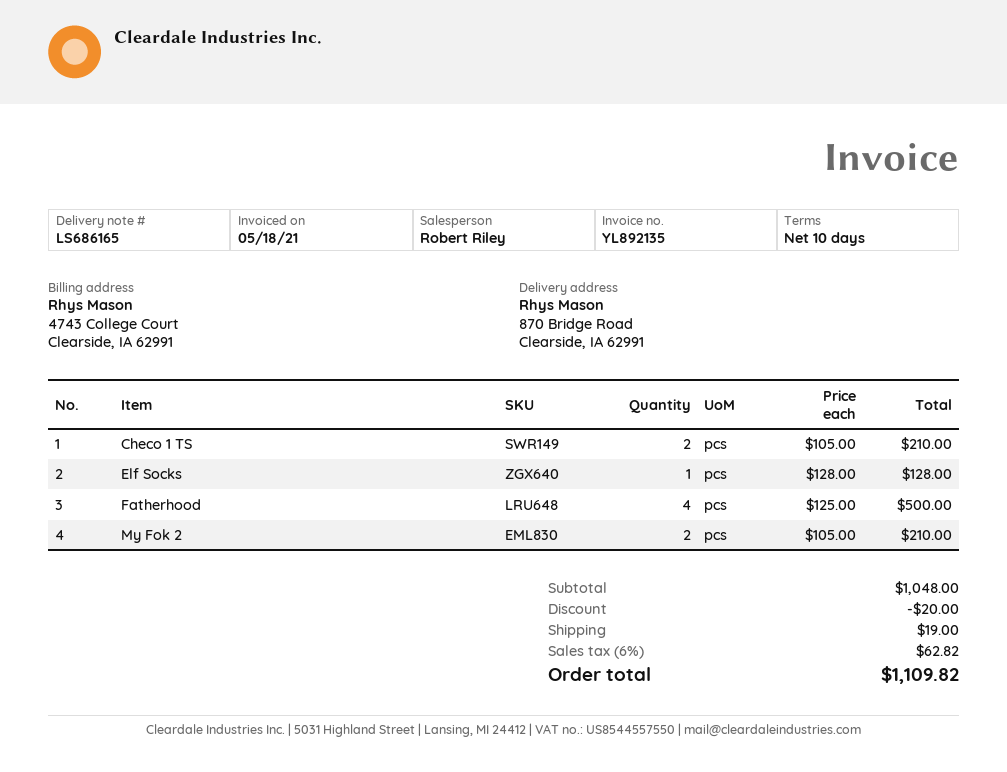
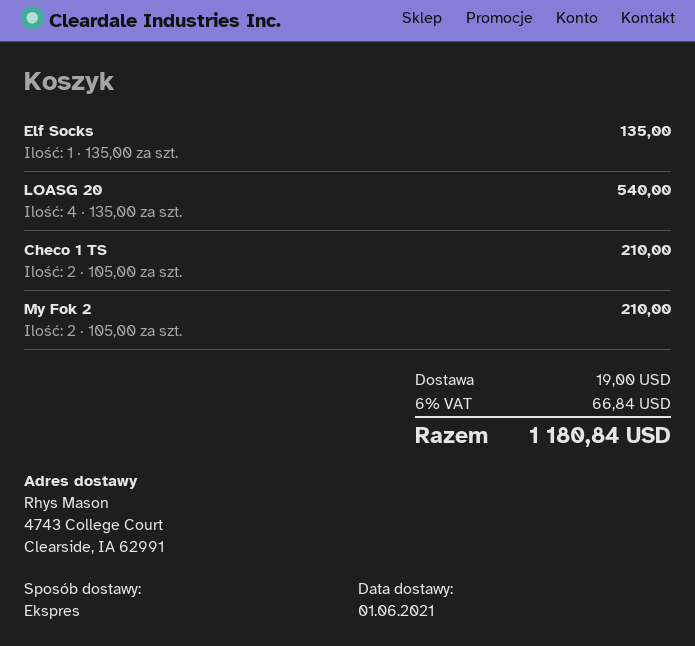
ship to: 870 Bridge Road, Clearside, IA 62991 -> 4743 College Court, Clearside, IA 62991
Elf Socks: 1 x 128.00 = 128.00 -> 1 x 135.00 = 135.00
Fatherhood: 4 x 125.00 = 500.00 -> none
LOASG 20: none -> 4 x 135.00 = 540.00
discount: 20.00 -> none
tax: 6% = 62.82 -> 6% = 66.84
total: 1109.82 -> 1180.84

